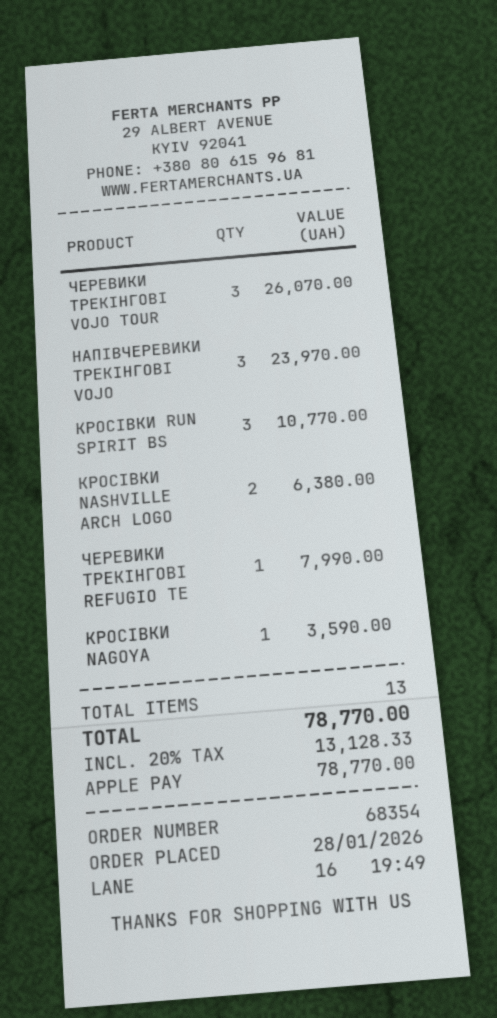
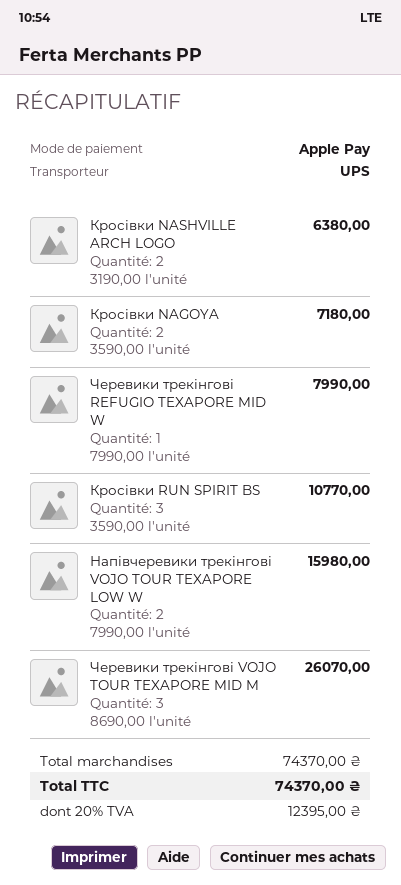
НАПІВЧЕРЕВИКИ ТРЕКІНГОВІ VOJO: 3 for 23970.00 -> 2 for 15980.00
КРОСІВКИ NAGOYA: 1 for 3590.00 -> 2 for 7180.00
tax: 20% = 13128.33 -> 20% = 12395.00
total: 78770.00 -> 74370.00

